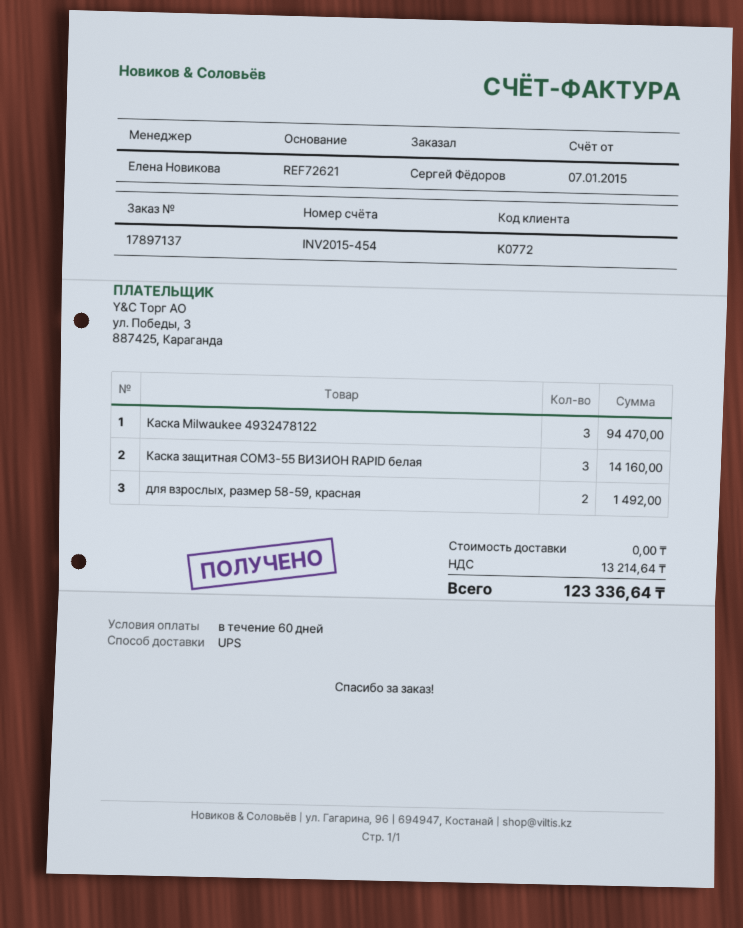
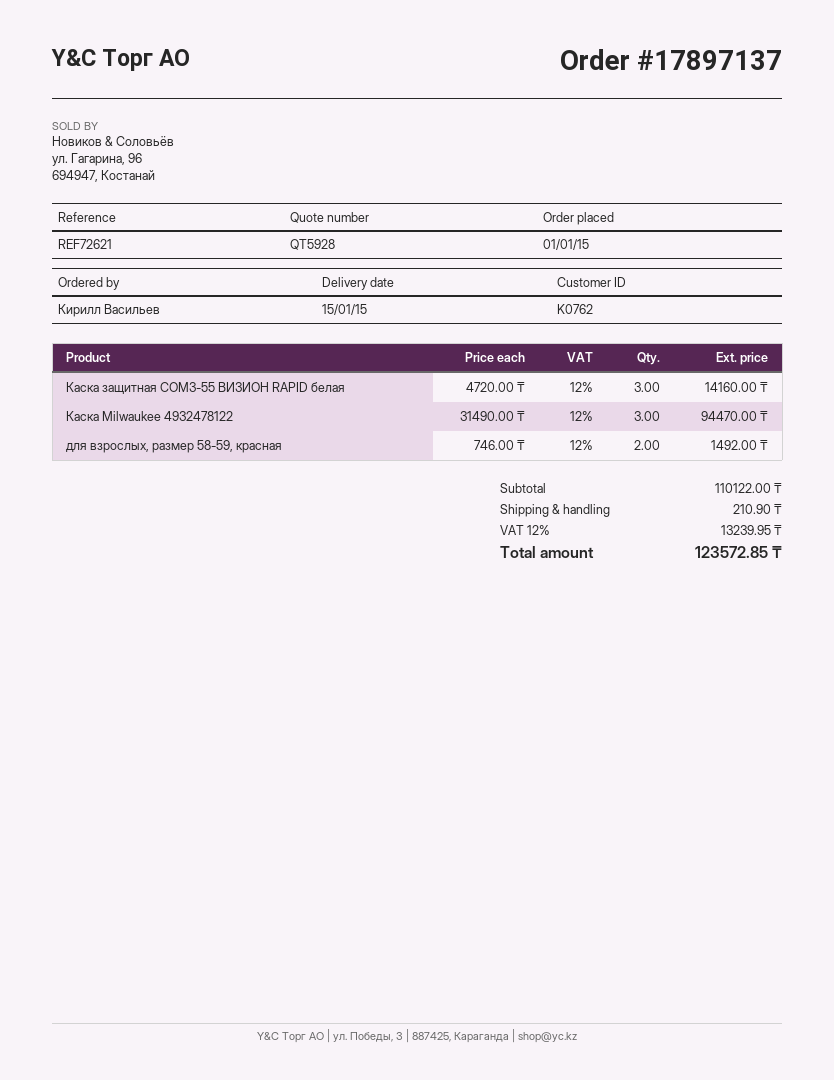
customer number: K0772 -> K0762
ordered by: Сергей Фёдоров -> Кирилл Васильев
shipping: 0.00 -> 210.90
tax: 13214.64 -> 13239.95
total: 123336.64 -> 123572.85

